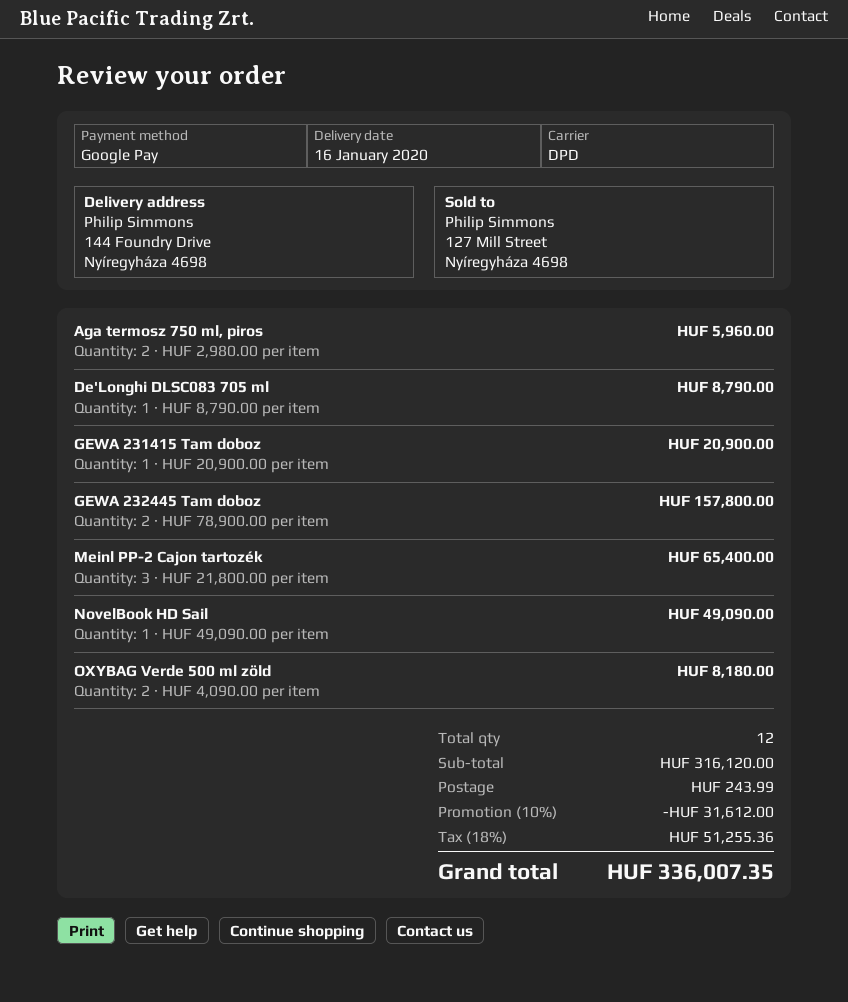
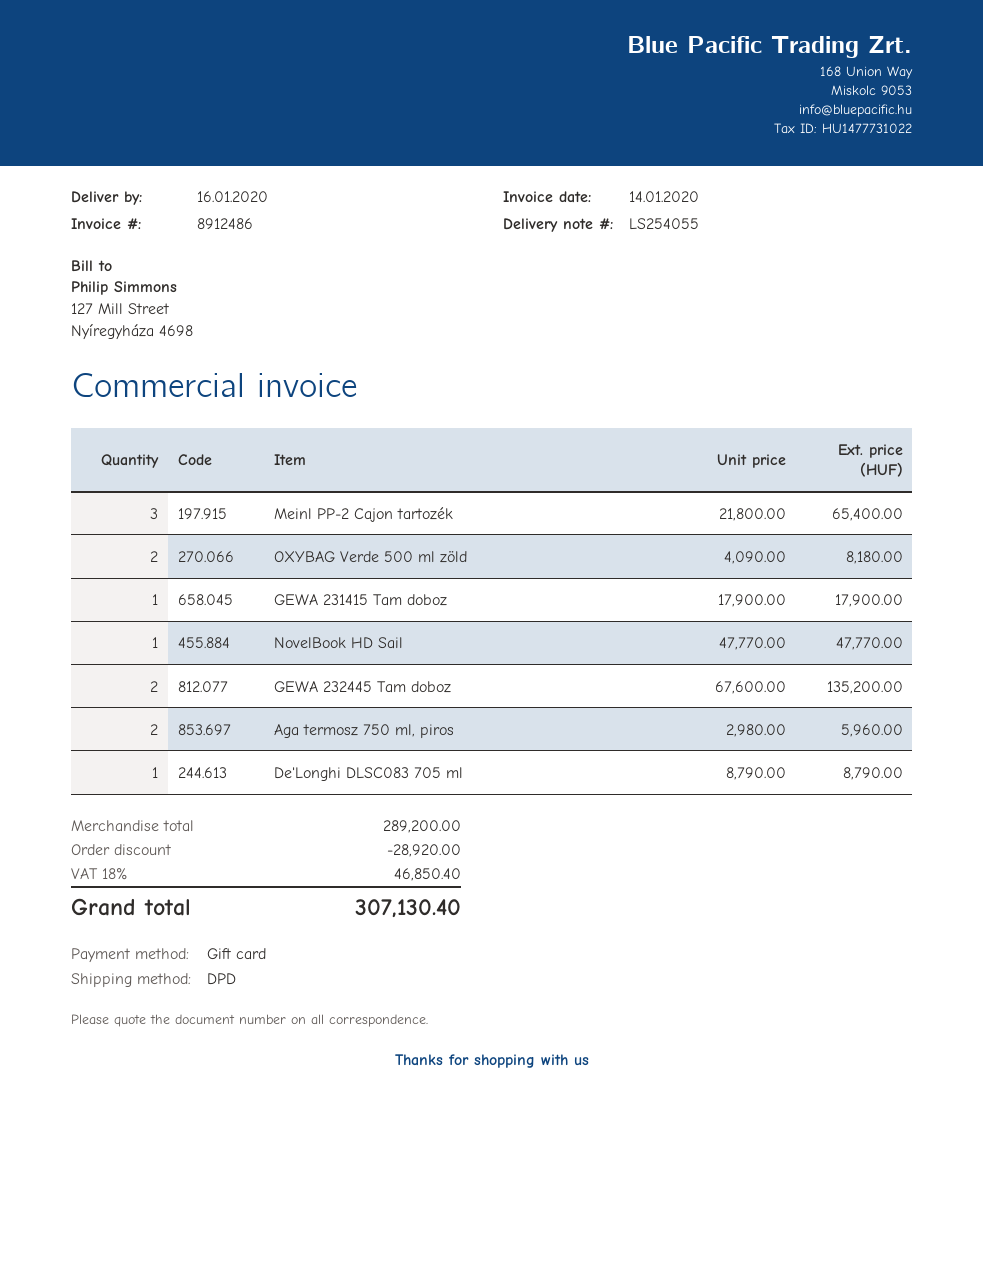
payment method: Google Pay -> gift card
GEWA 231415 Tam doboz: 1 x 20900.00 = 20900.00 -> 1 x 17900.00 = 17900.00
GEWA 232445 Tam doboz: 2 x 78900.00 = 157800.00 -> 2 x 67600.00 = 135200.00
NovelBook HD Sail: 1 x 49090.00 = 49090.00 -> 1 x 47770.00 = 47770.00
subtotal: 316120.00 -> 289200.00
discount: 31612.00 -> 28920.00
shipping: 243.99 -> none
tax: 18% = 51255.36 -> 18% = 46850.40
total: 336007.35 -> 307130.40

